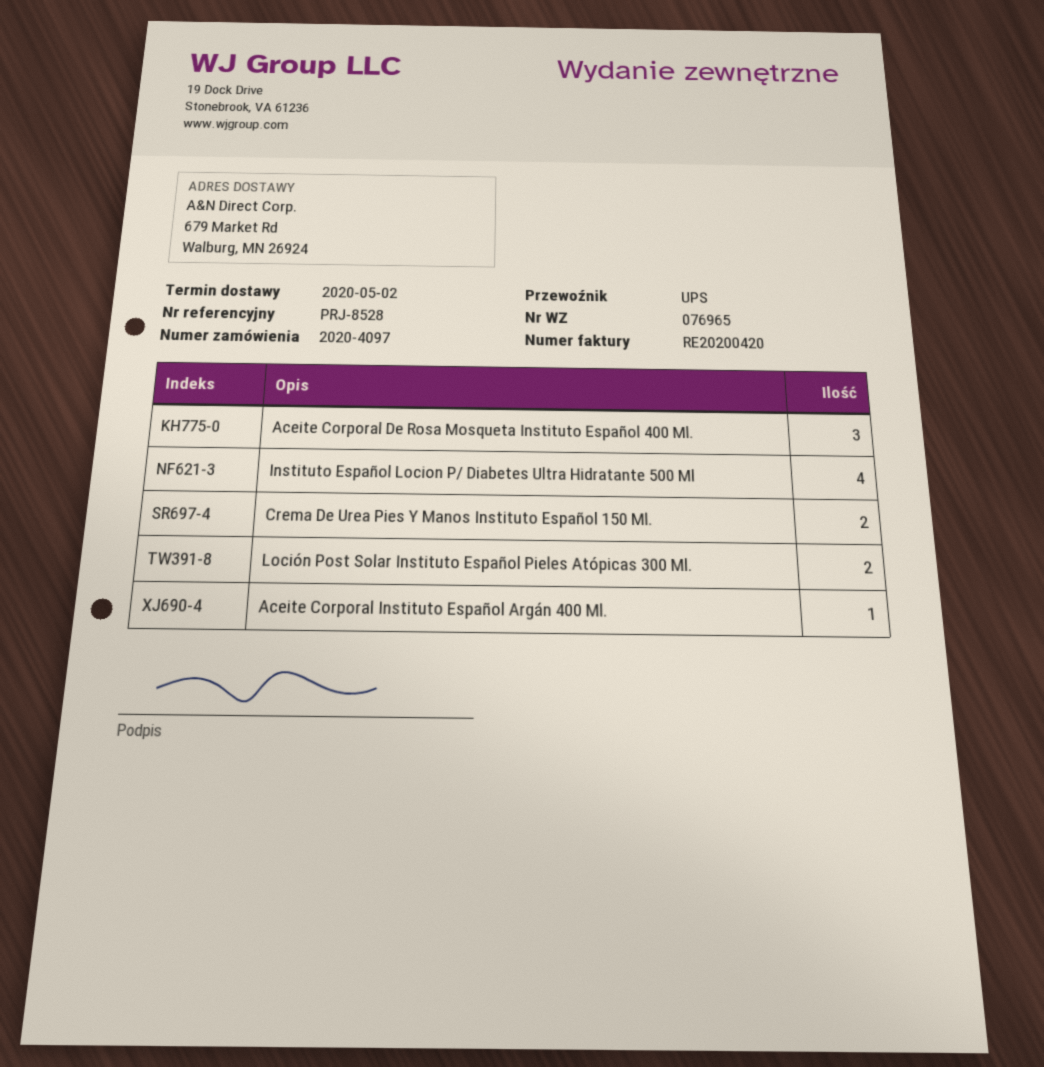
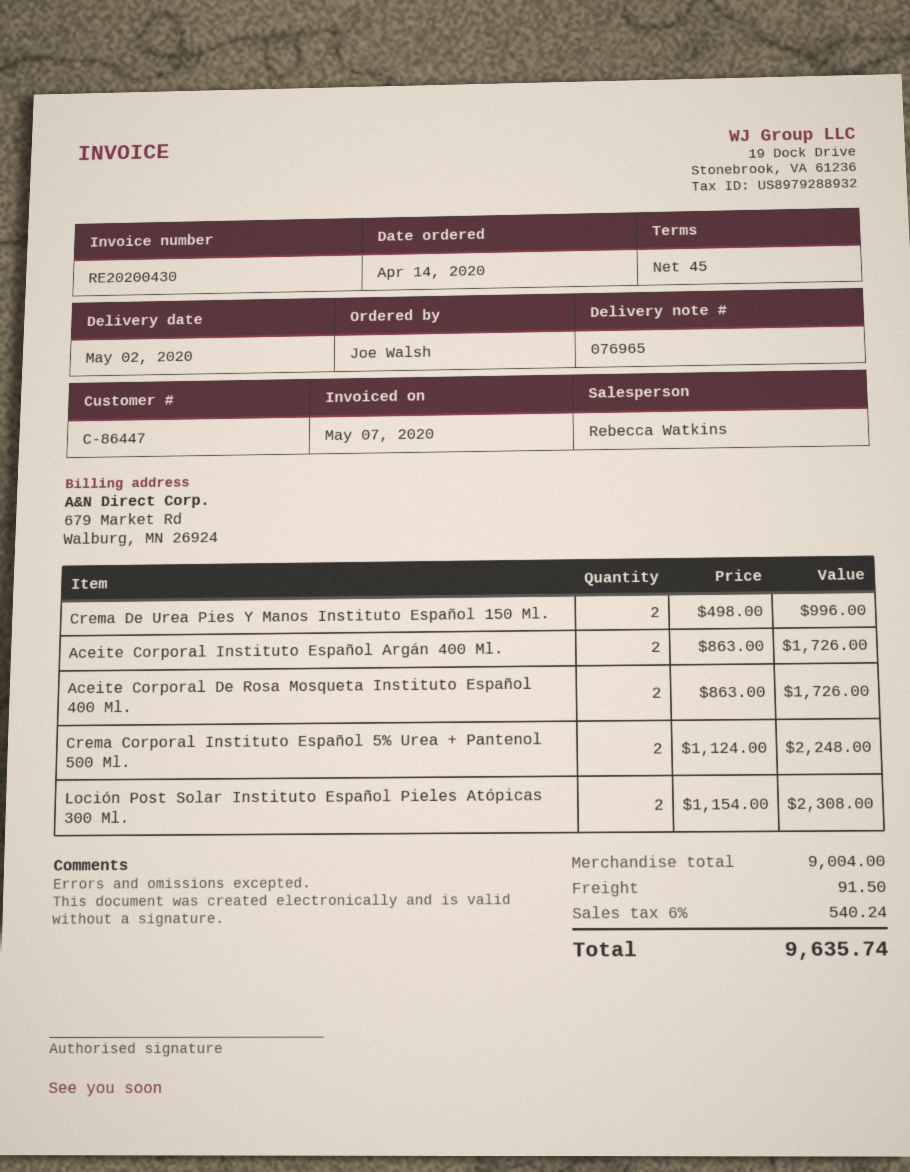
invoice number: RE20200420 -> RE20200430
Aceite Corporal De Rosa Mosqueta Instituto Español 400 Ml.: 3 -> 2
Instituto Español Locion P/ Diabetes Ultra Hidratante 500 Ml: 4 -> none
Aceite Corporal Instituto Español Argán 400 Ml.: 1 -> 2
Crema Corporal Instituto Español 5% Urea + Pantenol 500 Ml.: none -> 2

